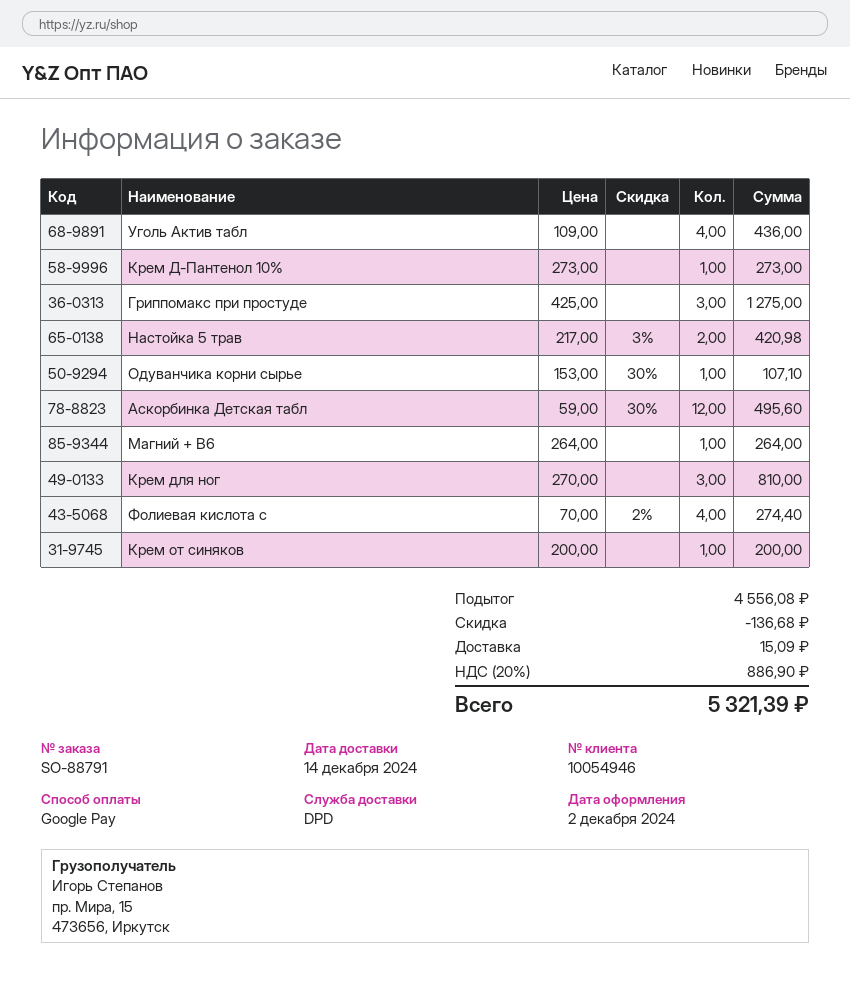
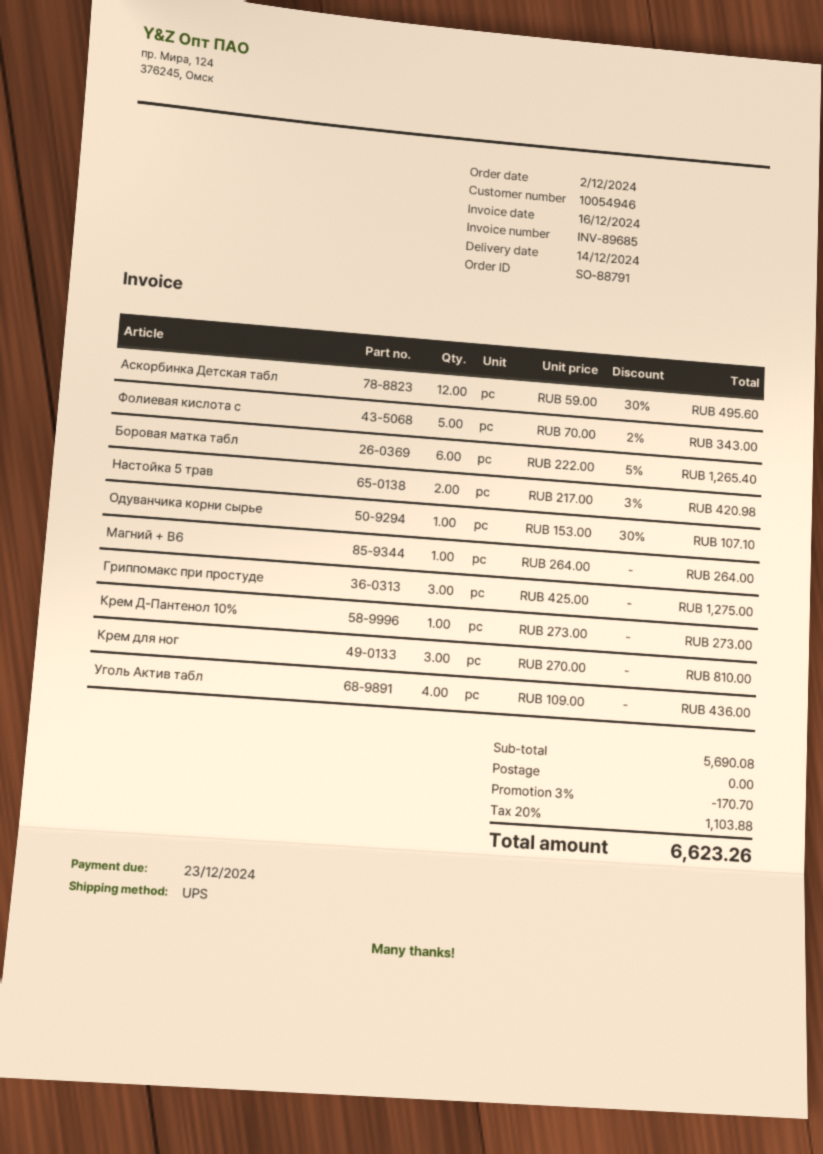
shipping method: DPD -> UPS
Фолиевая кислота с: 4 x 70.00 - 2% = 274.40 -> 5 x 70.00 - 2% = 343.00
Крем от синяков: 1 x 200.00 = 200.00 -> none
Боровая матка табл: none -> 6 x 222.00 - 5% = 1265.40
subtotal: 4556.08 -> 5690.08
discount: 136.68 -> 170.70
shipping: 15.09 -> 0.00
tax: 20% = 886.90 -> 20% = 1103.88
total: 5321.39 -> 6623.26

